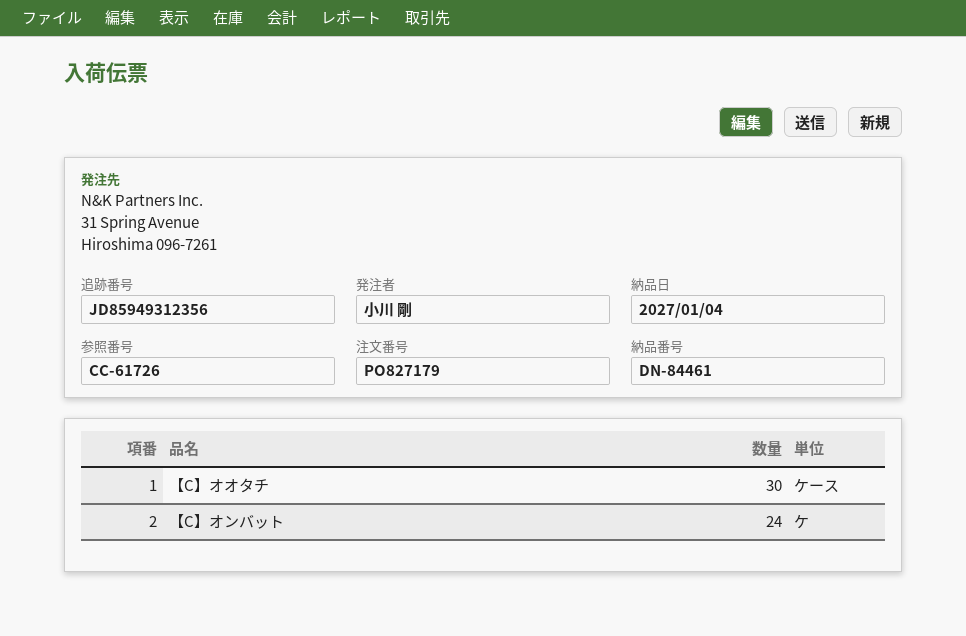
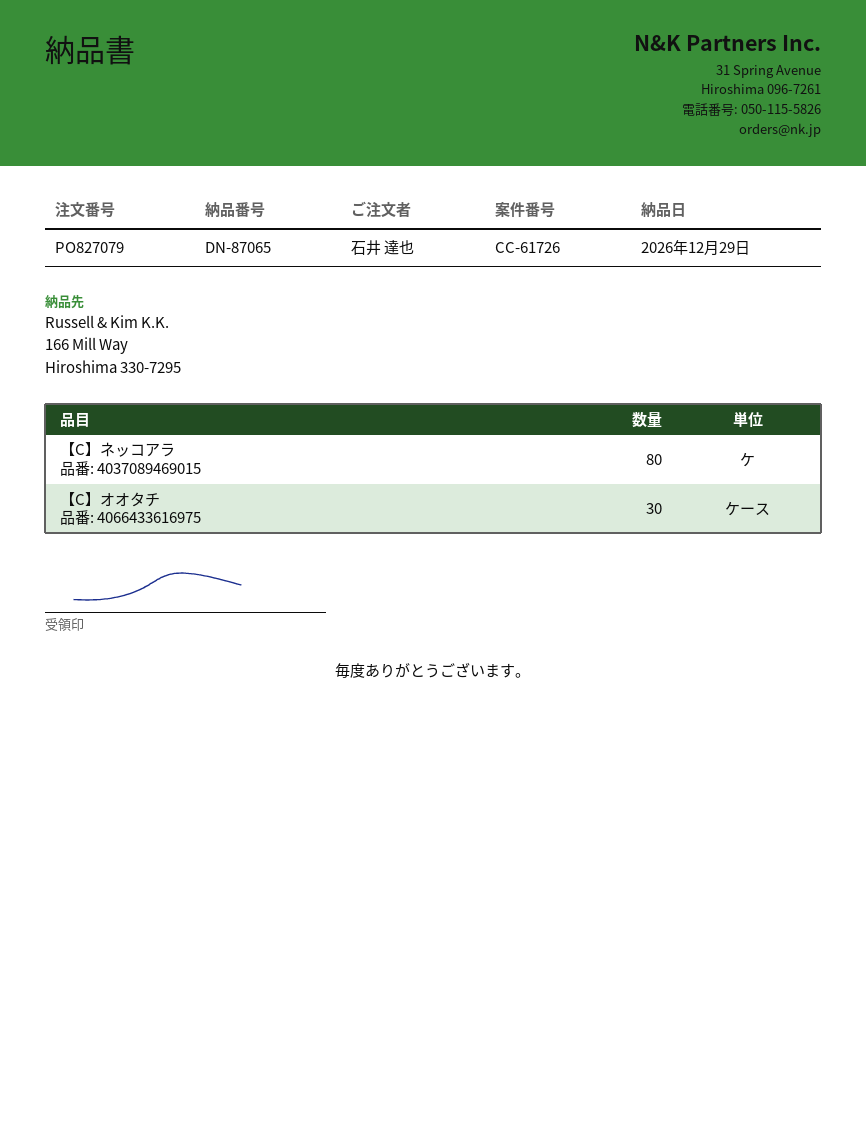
order number: PO827179 -> PO827079
delivery note number: DN-84461 -> DN-87065
delivery date: 2027-01-04 -> 2026-12-29
ordered by: 小川 剛 -> 石井 達也
【C】オンバット: 24 -> none
【C】ネッコアラ: none -> 80

